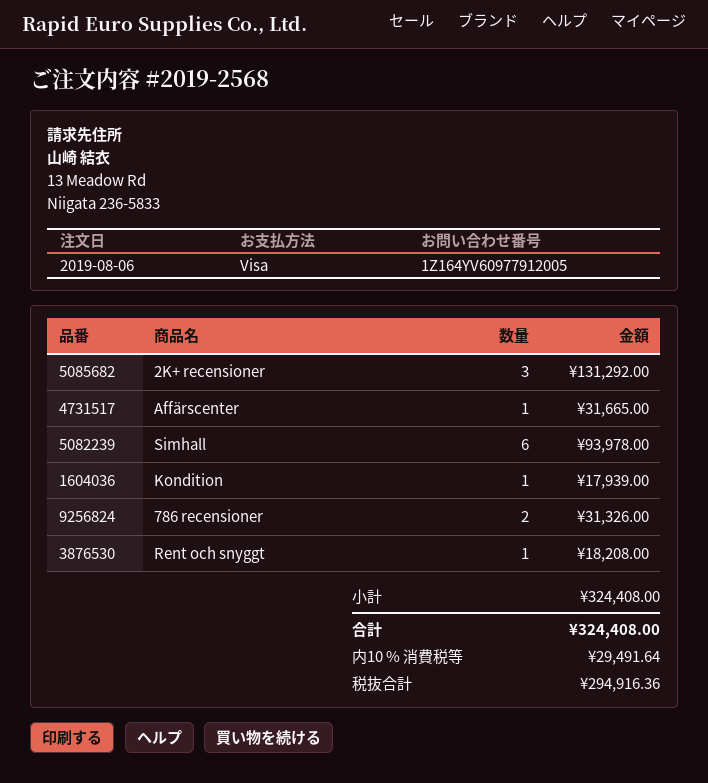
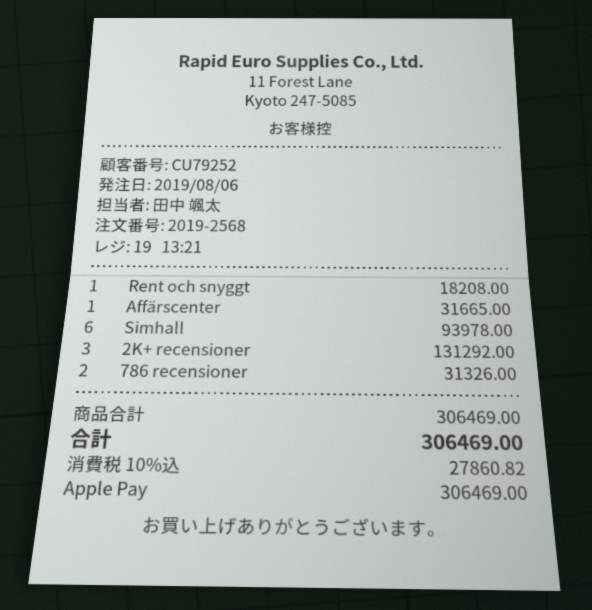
payment method: Visa -> Apple Pay
Kondition: 1 for 17939.00 -> none
subtotal: 324408.00 -> 306469.00
tax: 10% = 29491.64 -> 10% = 27860.82
total: 324408.00 -> 306469.00

